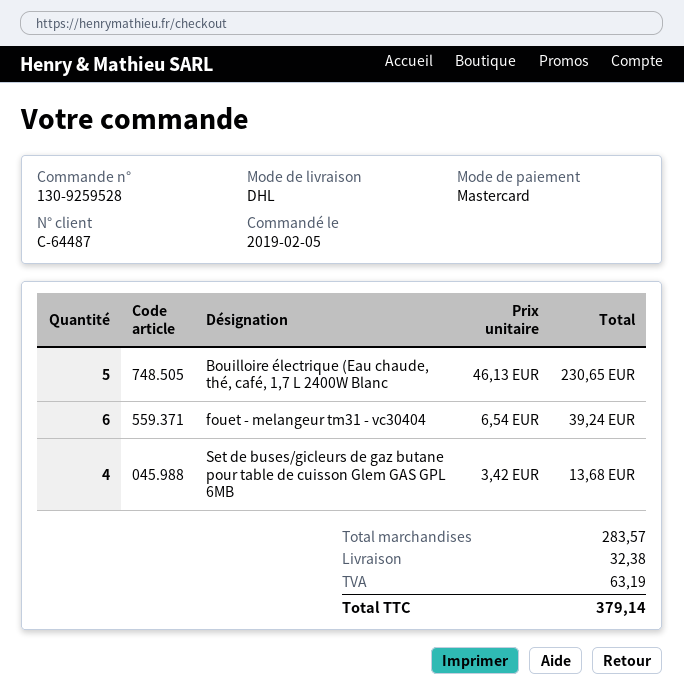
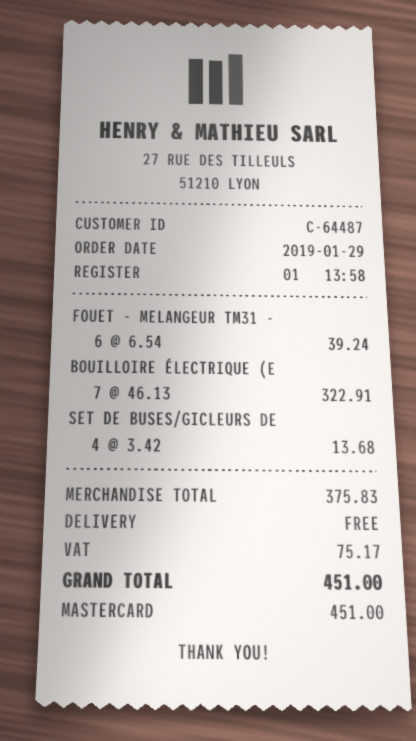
order date: 2019-02-05 -> 2019-01-29
Bouilloire électrique (Eau chaude, thé, café, 1,7 L 2400W Blanc: 5 x 46.13 = 230.65 -> 7 x 46.13 = 322.91
subtotal: 283.57 -> 375.83
shipping: 32.38 -> 0.00
tax: 63.19 -> 75.17
total: 379.14 -> 451.00

